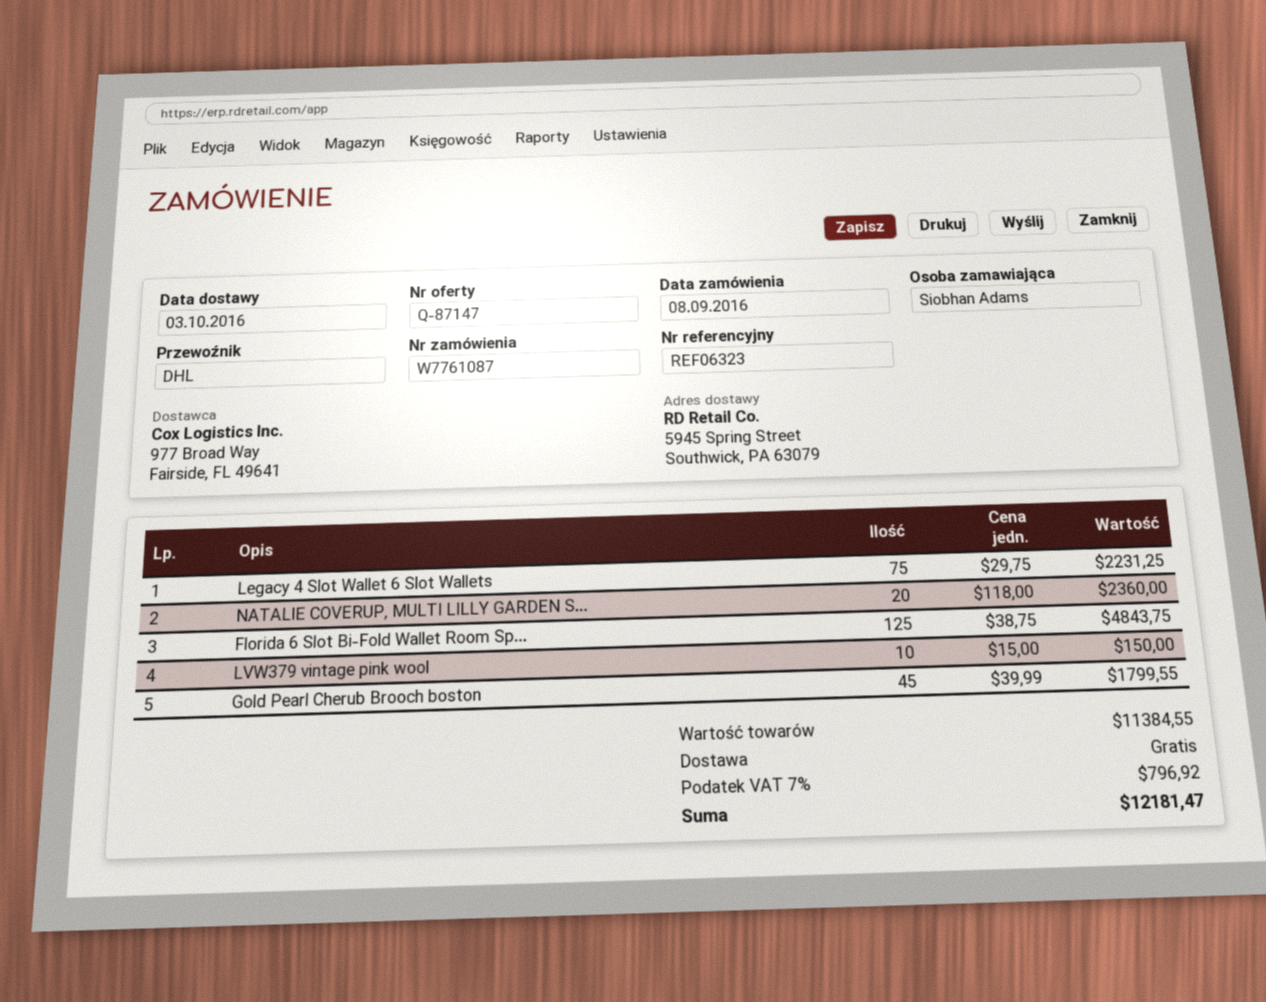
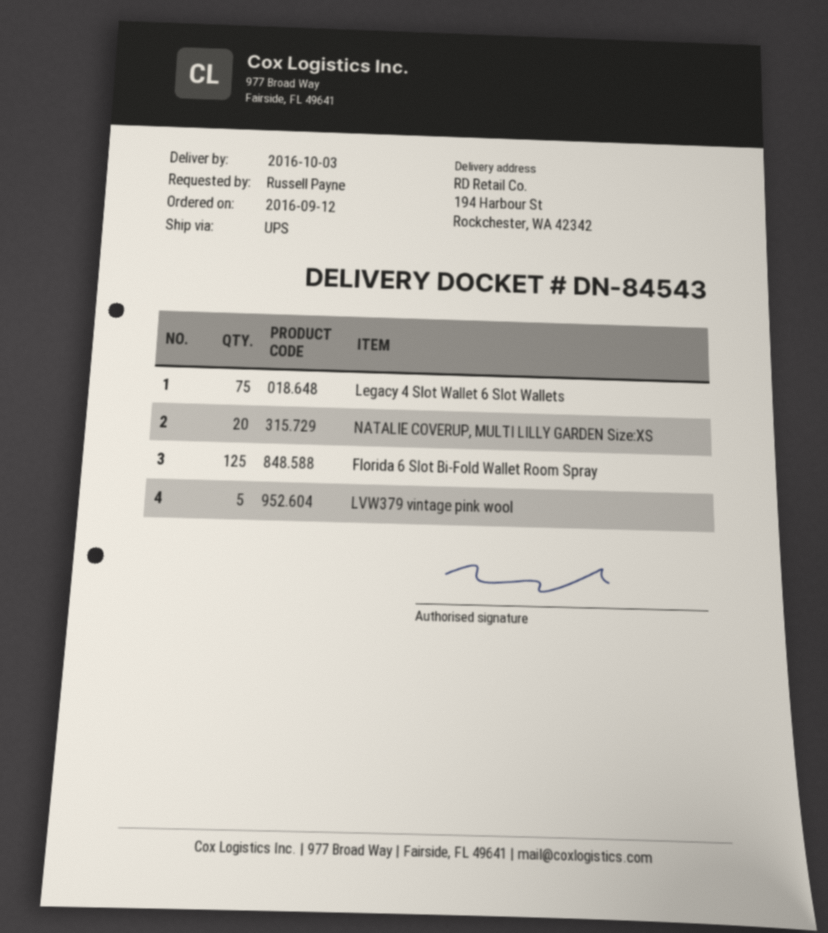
order date: 2016-09-08 -> 2016-09-12
ordered by: Siobhan Adams -> Russell Payne
shipping method: DHL -> UPS
ship to: 5945 Spring Street, Southwick, PA 63079 -> 194 Harbour St, Rockchester, WA 42342
LVW379 vintage pink wool: 10 -> 5
Gold Pearl Cherub Brooch boston: 45 -> none

